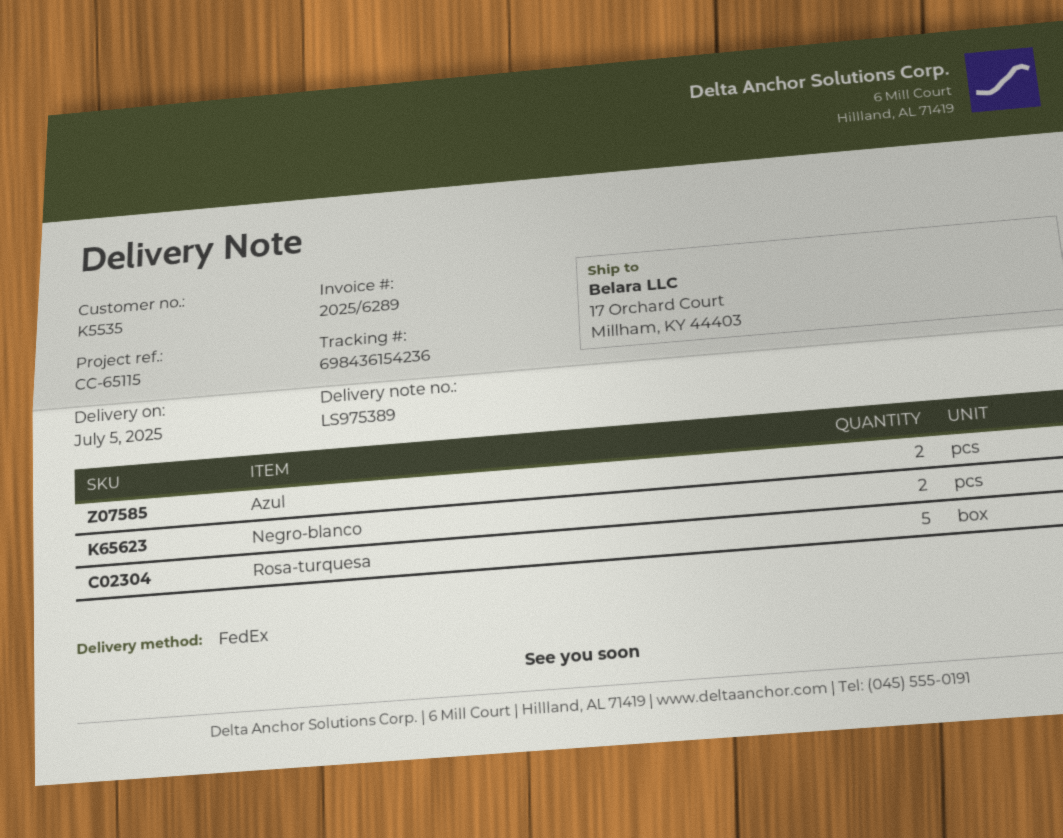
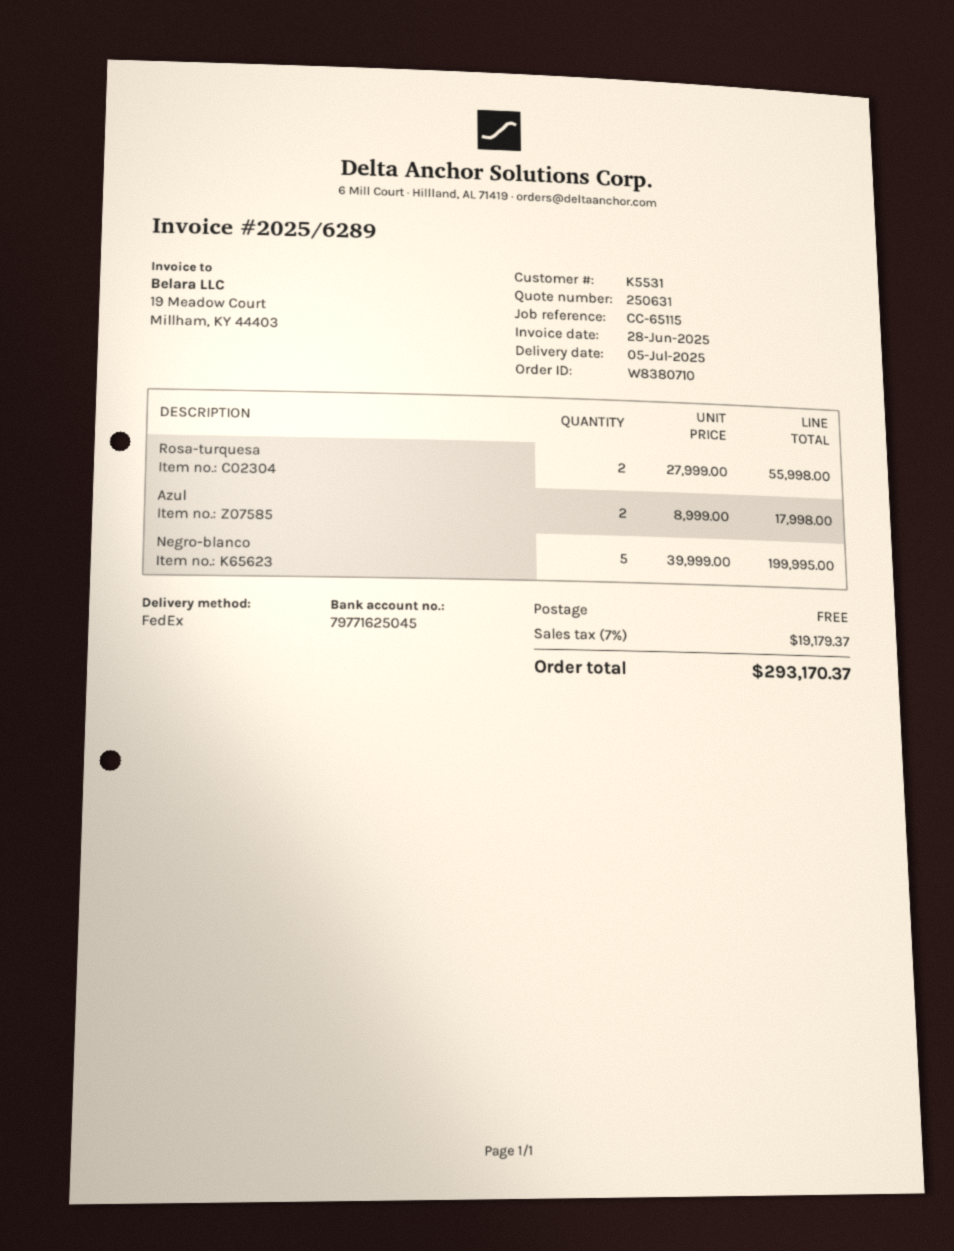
customer number: K5535 -> K5531
Negro-blanco: 2 -> 5
Rosa-turquesa: 5 -> 2

